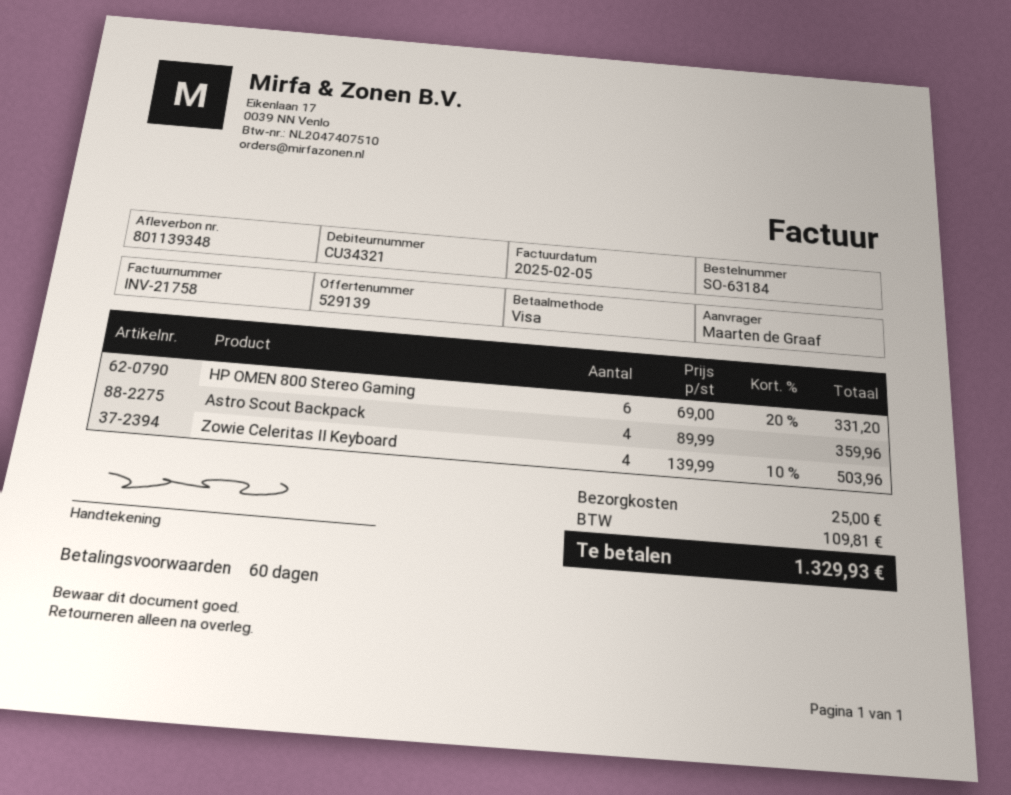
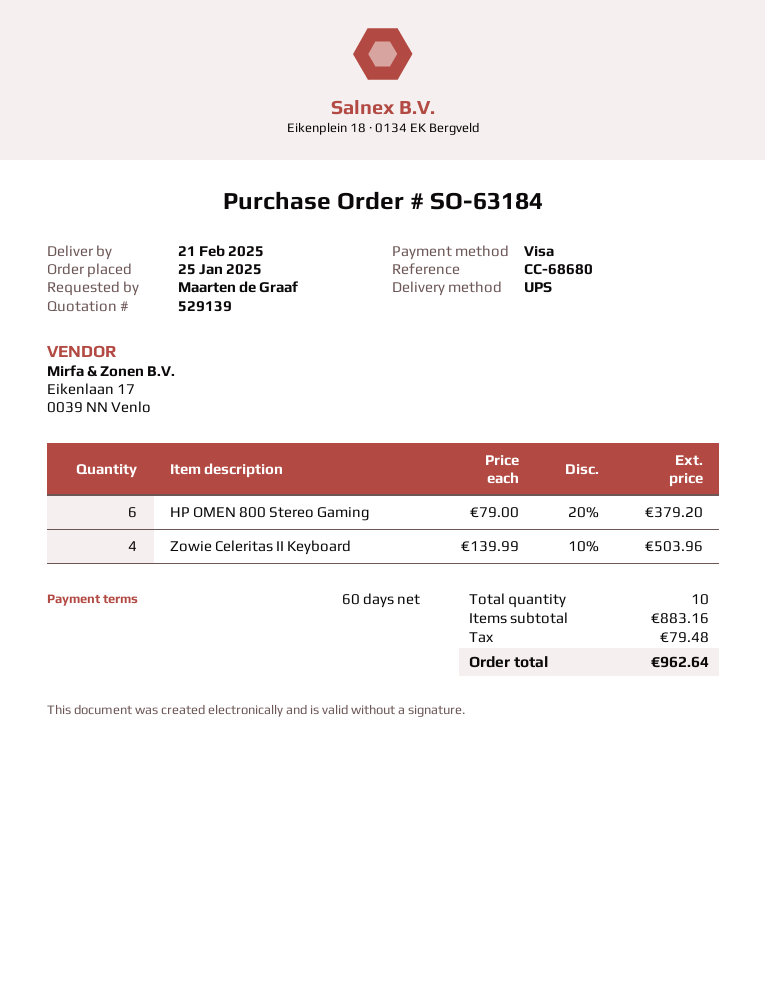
HP OMEN 800 Stereo Gaming: 6 x 69.00 - 20% = 331.20 -> 6 x 79.00 - 20% = 379.20
Astro Scout Backpack: 4 x 89.99 = 359.96 -> none
shipping: 25.00 -> none
tax: 109.81 -> 79.48
total: 1329.93 -> 962.64

